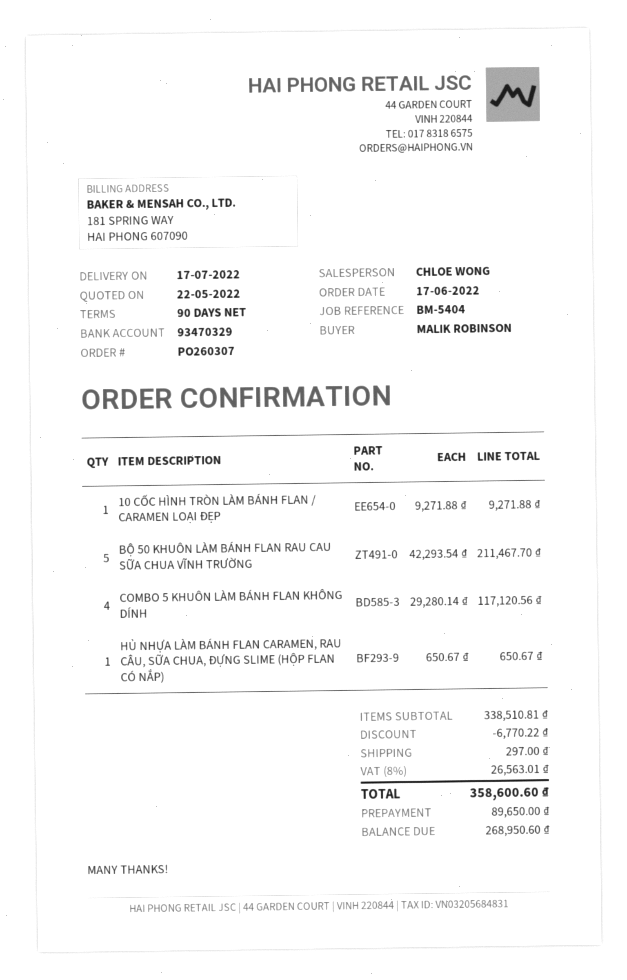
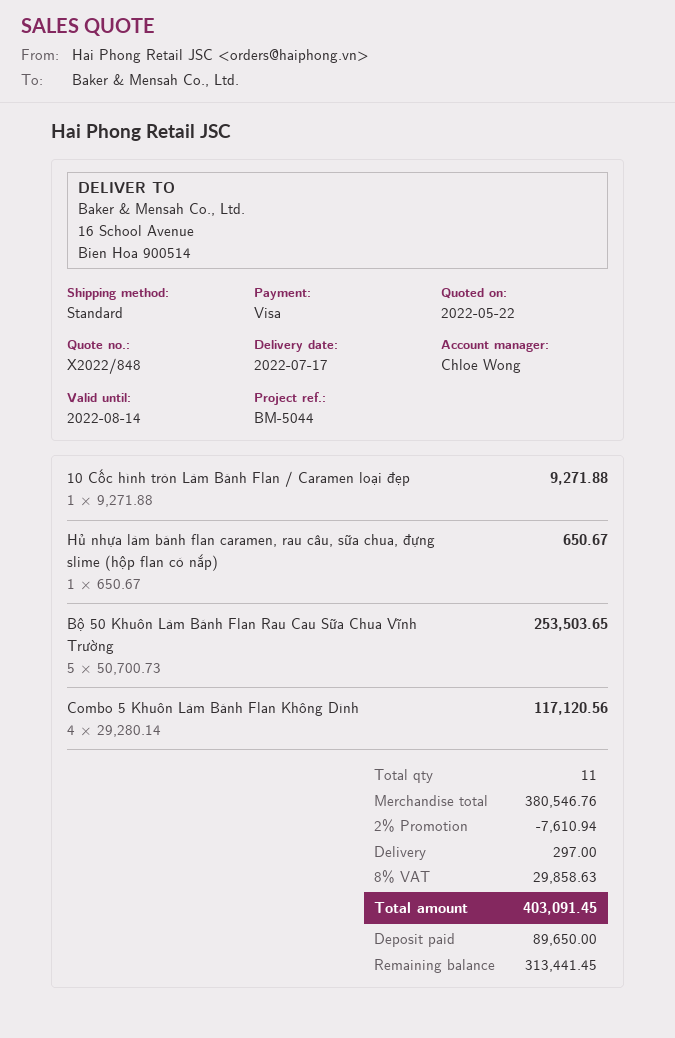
reference: BM-5404 -> BM-5044
BỘ 50 KHUÔN LÀM BÁNH FLAN RAU CAU SỮA CHUA VĨNH TRƯỜNG: 5 x 42293.54 = 211467.70 -> 5 x 50700.73 = 253503.65
subtotal: 338510.81 -> 380546.76
discount: 6770.22 -> 7610.94
tax: 8% = 26563.01 -> 8% = 29858.63
total: 358600.60 -> 403091.45
balance: 268950.60 -> 313441.45

